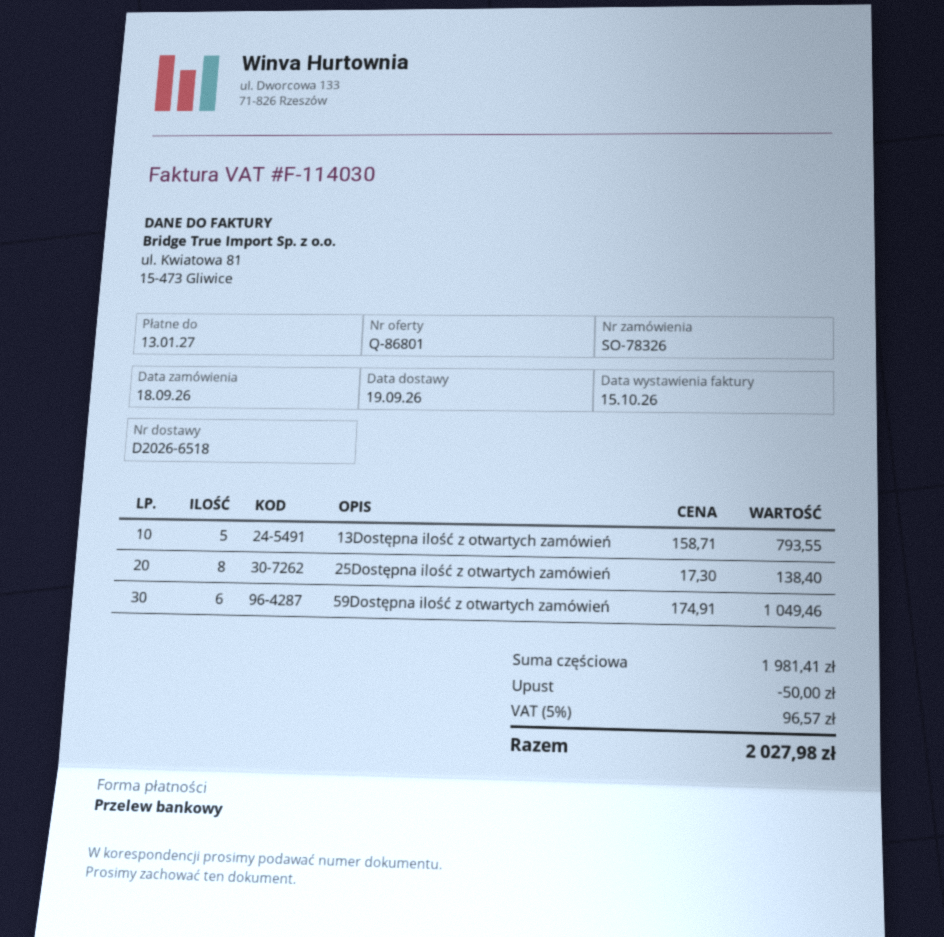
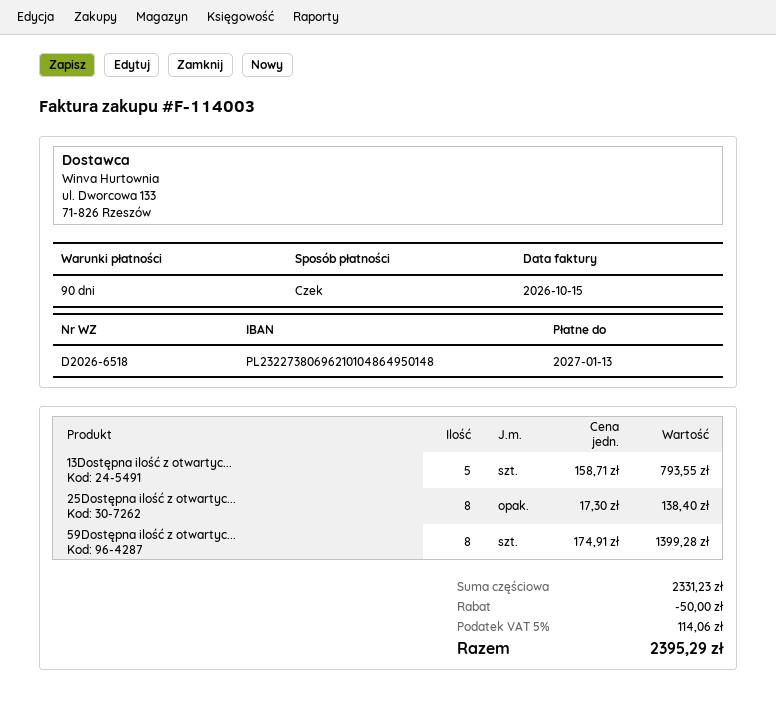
invoice number: F-114030 -> F-114003
payment method: bank transfer -> cheque
59Dostępna ilość z otwartych zamówień: 6 x 174.91 = 1049.46 -> 8 x 174.91 = 1399.28
subtotal: 1981.41 -> 2331.23
tax: 5% = 96.57 -> 5% = 114.06
total: 2027.98 -> 2395.29

